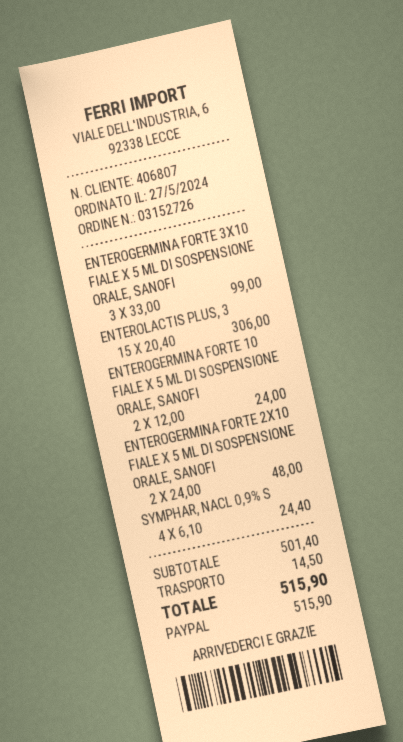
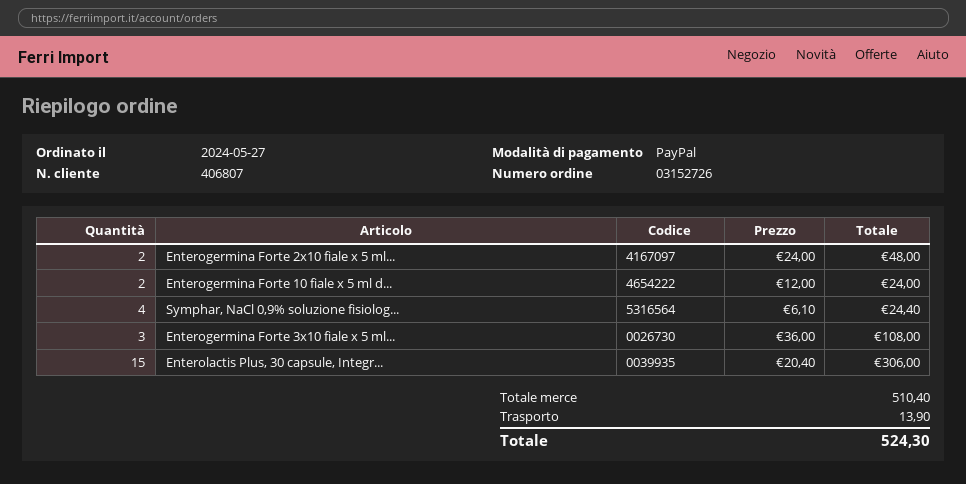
ENTEROGERMINA FORTE 3X10 FIALE X 5 ML DI SOSPENSIONE ORALE, SANOFI: 3 x 33.00 = 99.00 -> 3 x 36.00 = 108.00
subtotal: 501.40 -> 510.40
shipping: 14.50 -> 13.90
total: 515.90 -> 524.30

